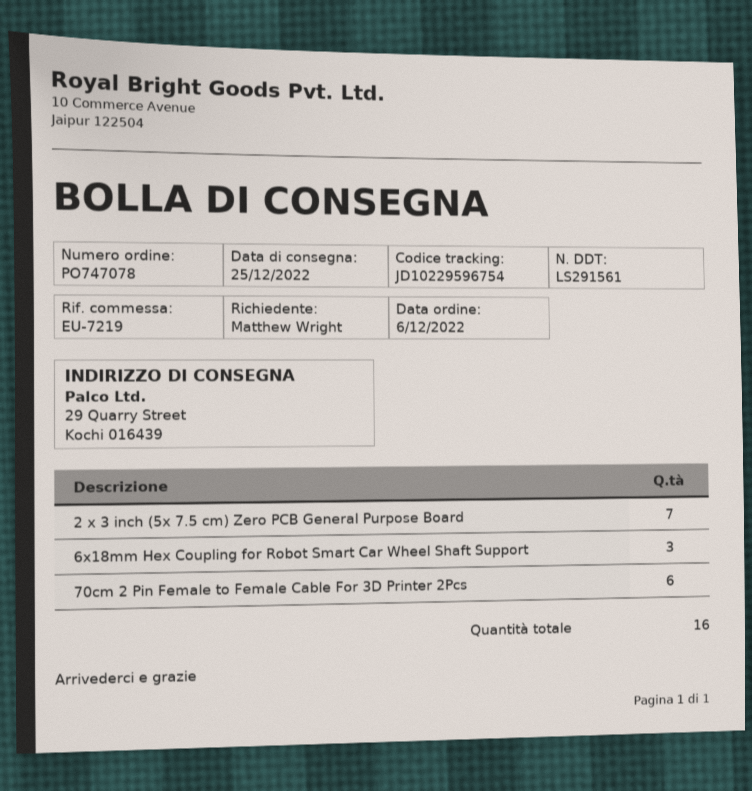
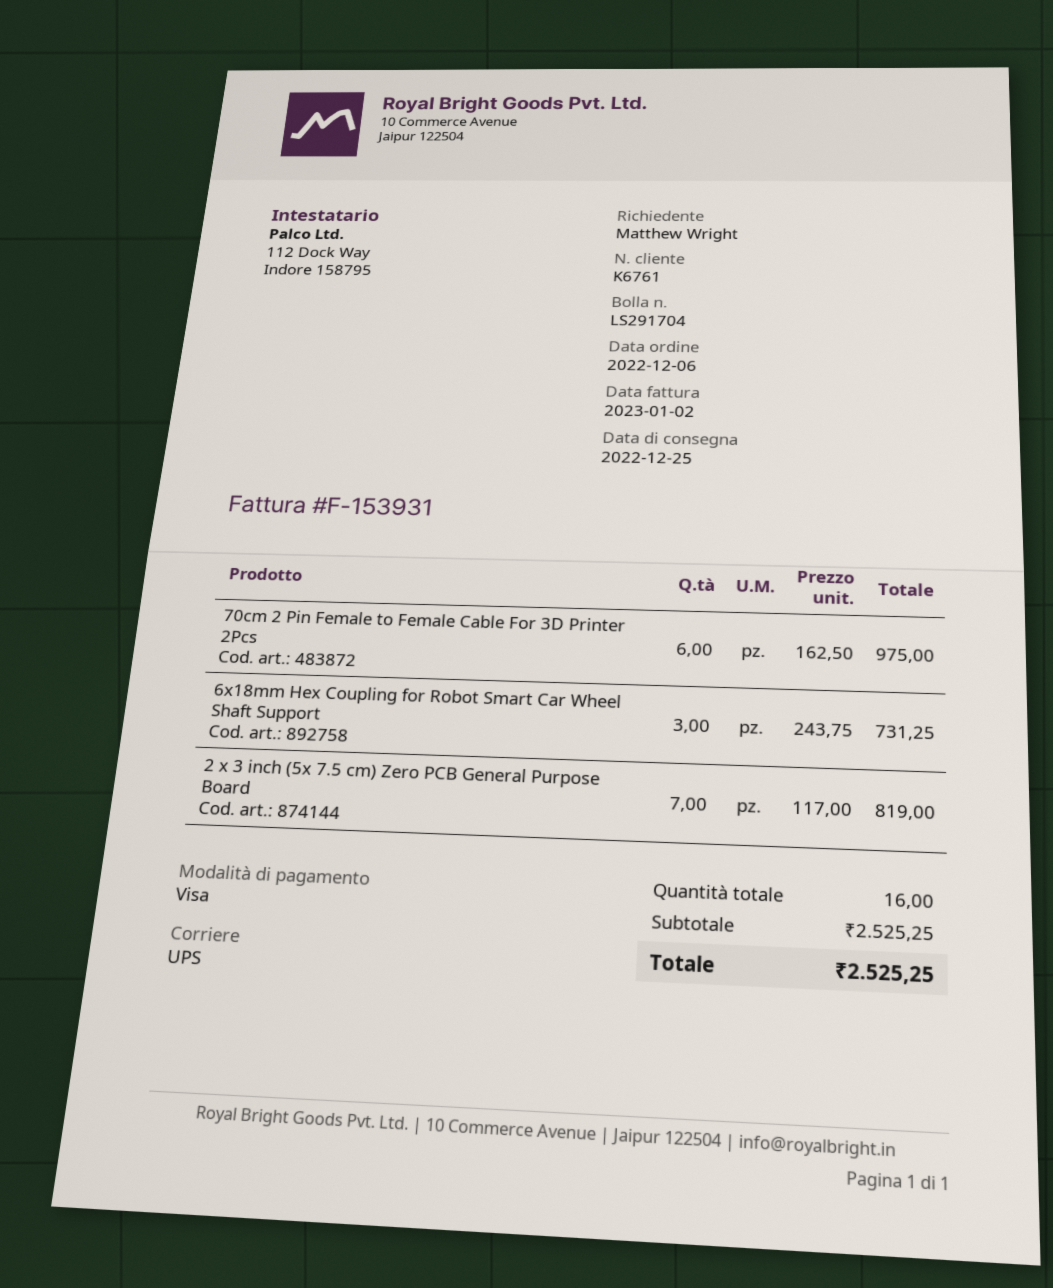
delivery note number: LS291561 -> LS291704

